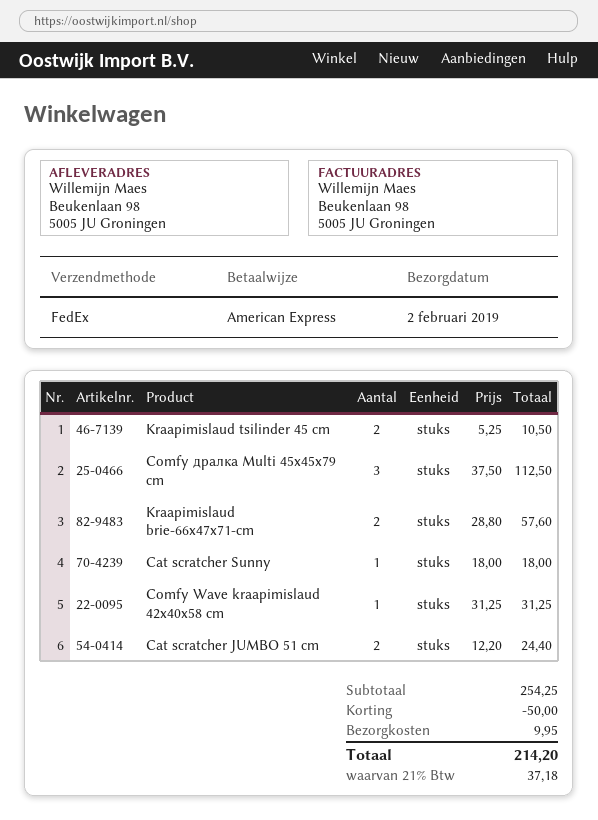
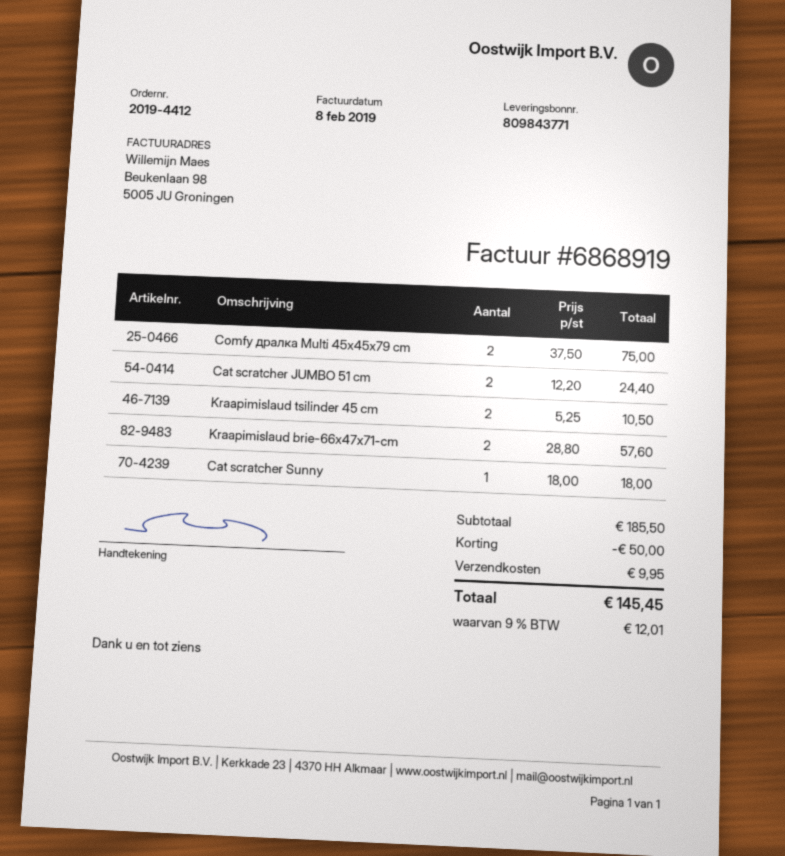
Comfy дралка Multi 45x45x79 cm: 3 x 37.50 = 112.50 -> 2 x 37.50 = 75.00
Comfy Wave kraapimislaud 42x40x58 cm: 1 x 31.25 = 31.25 -> none
subtotal: 254.25 -> 185.50
tax: 21% = 37.18 -> 9% = 12.01
total: 214.20 -> 145.45

